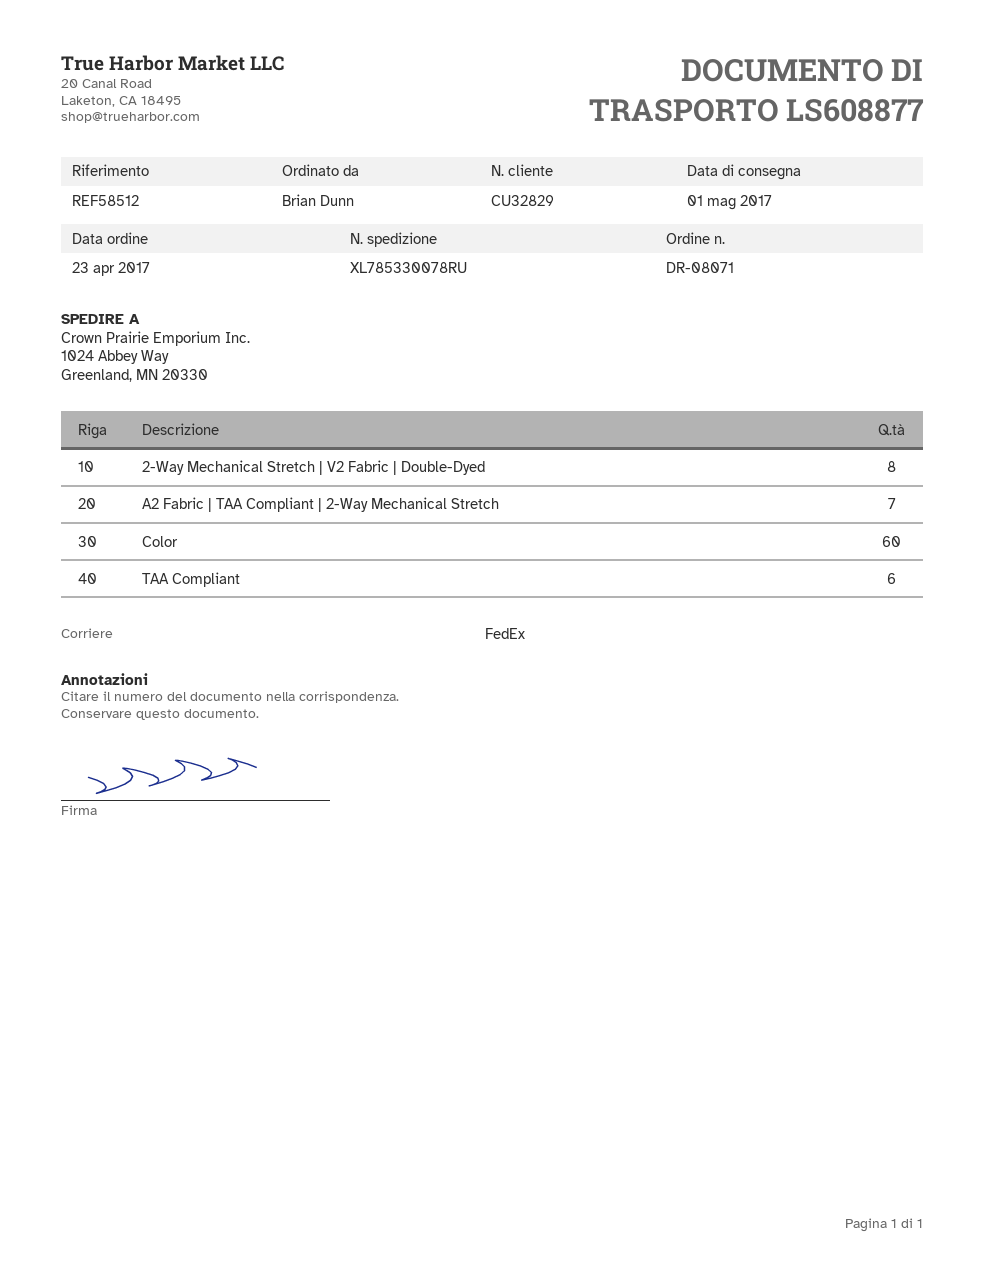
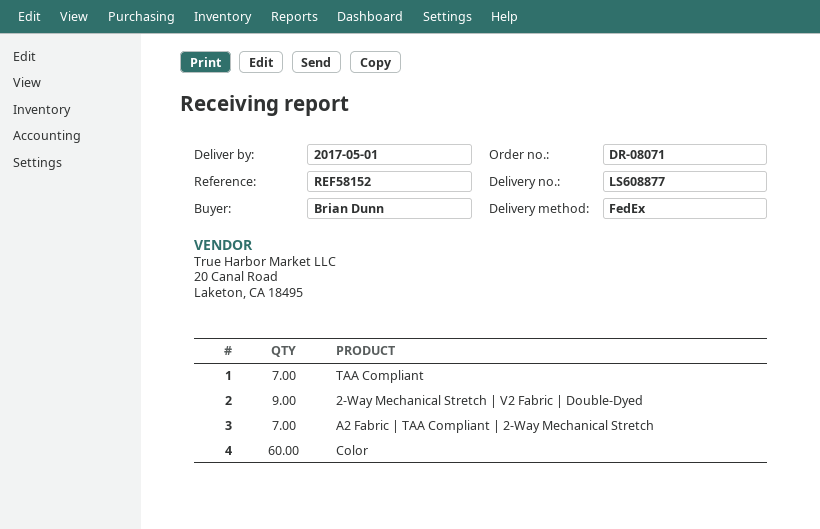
reference: REF58512 -> REF58152
2-Way Mechanical Stretch | V2 Fabric | Double-Dyed: 8 -> 9
TAA Compliant: 6 -> 7

